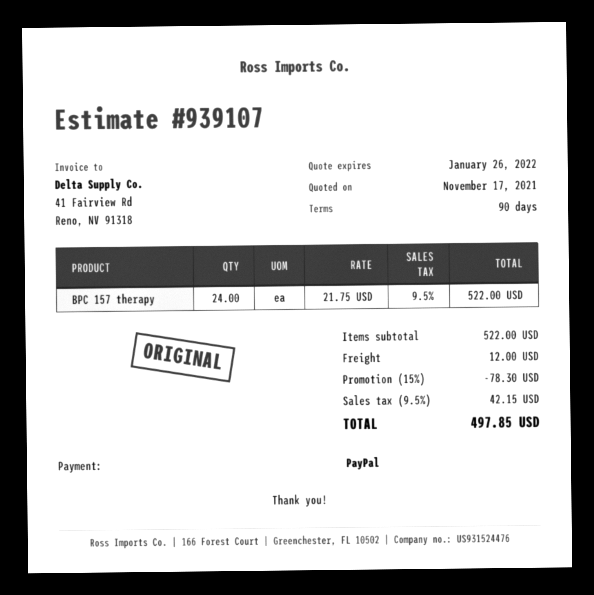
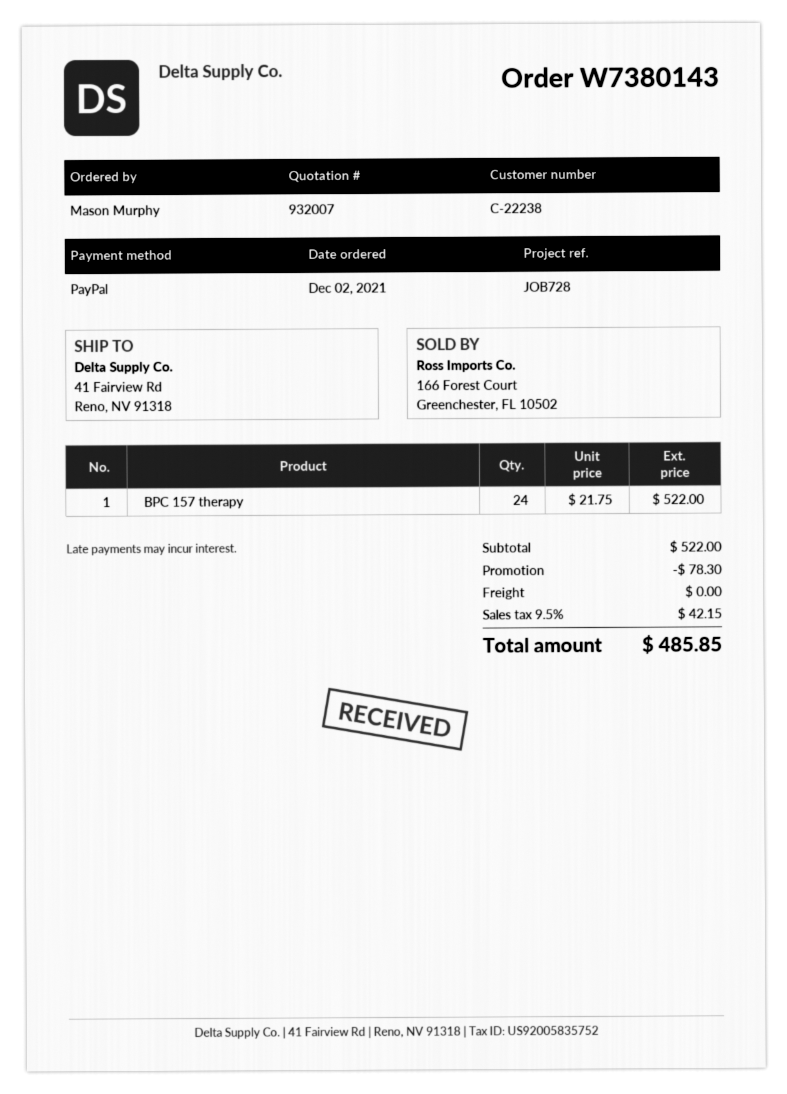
quote number: 939107 -> 932007
shipping: 12.00 -> 0.00
total: 497.85 -> 485.85

